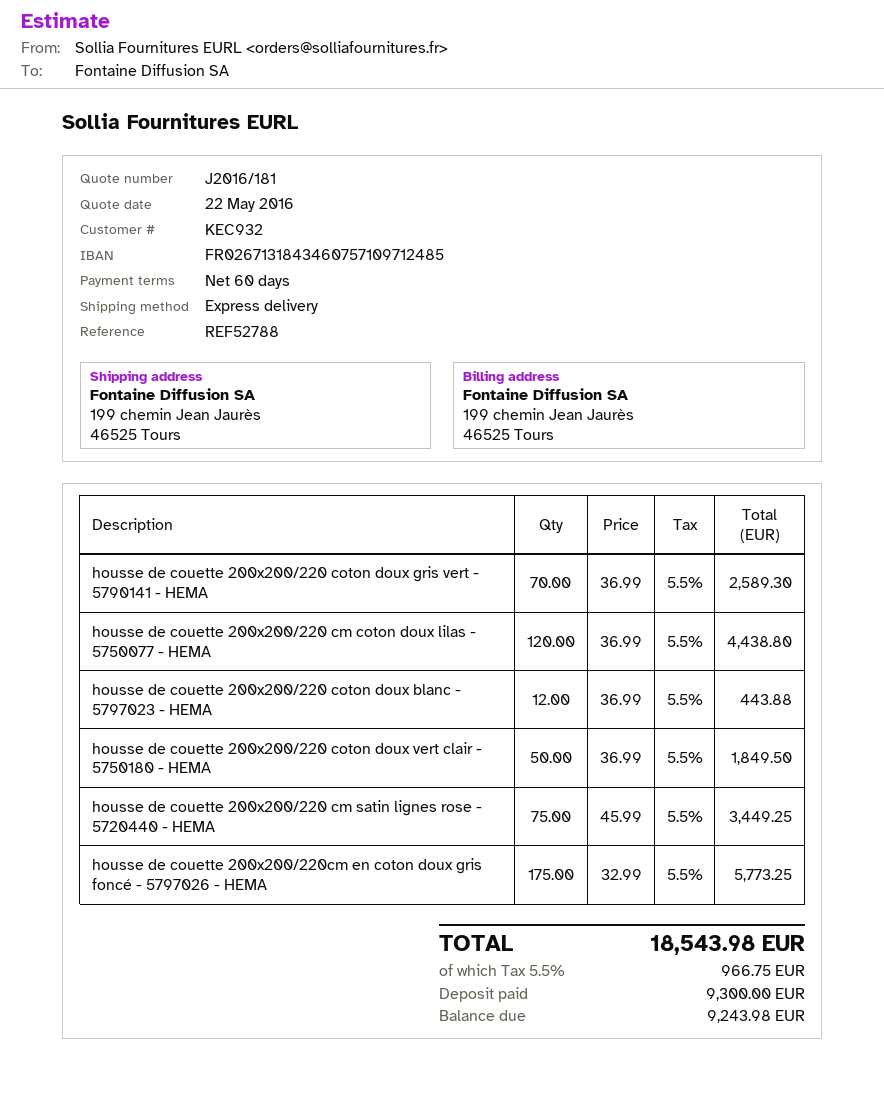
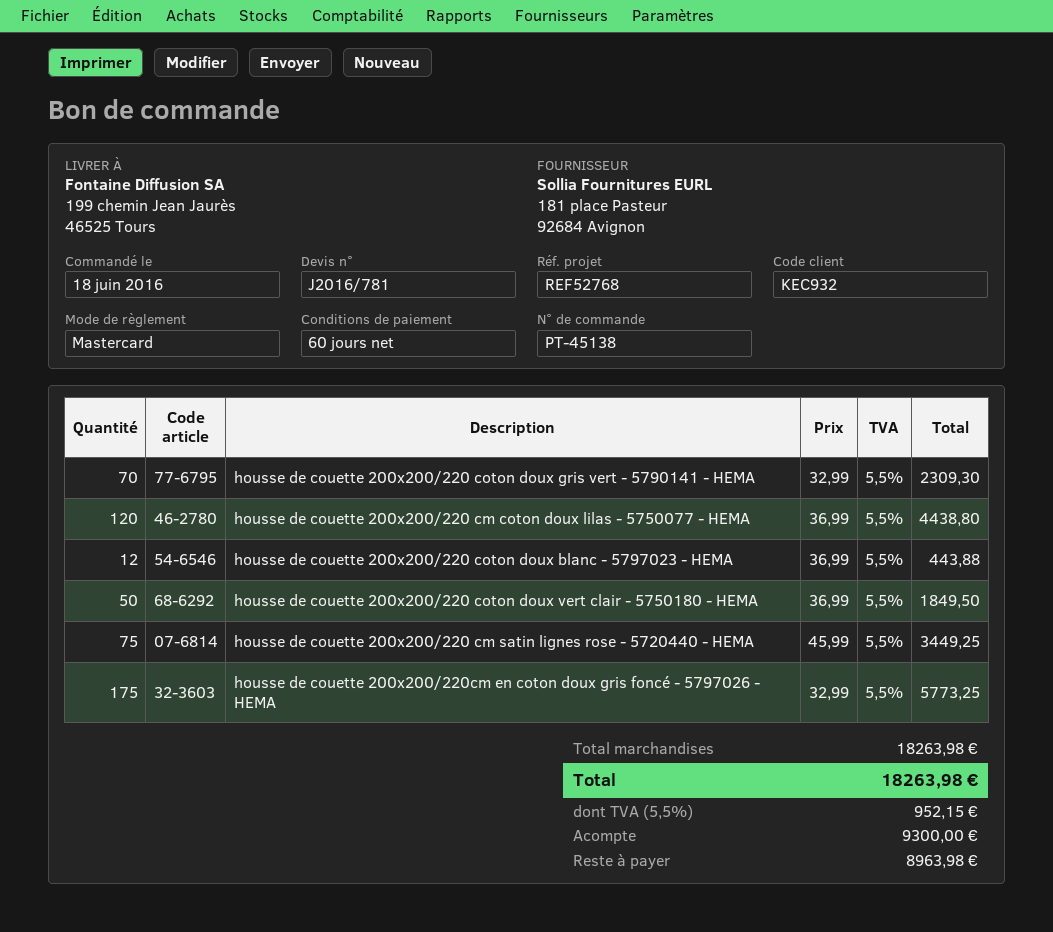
quote number: J2016/181 -> J2016/781
reference: REF52788 -> REF52768
housse de couette 200x200/220 coton doux gris vert - 5790141 - HEMA: 70 x 36.99 = 2589.30 -> 70 x 32.99 = 2309.30
tax: 5.5% = 966.75 -> 5.5% = 952.15
total: 18543.98 -> 18263.98
balance: 9243.98 -> 8963.98

